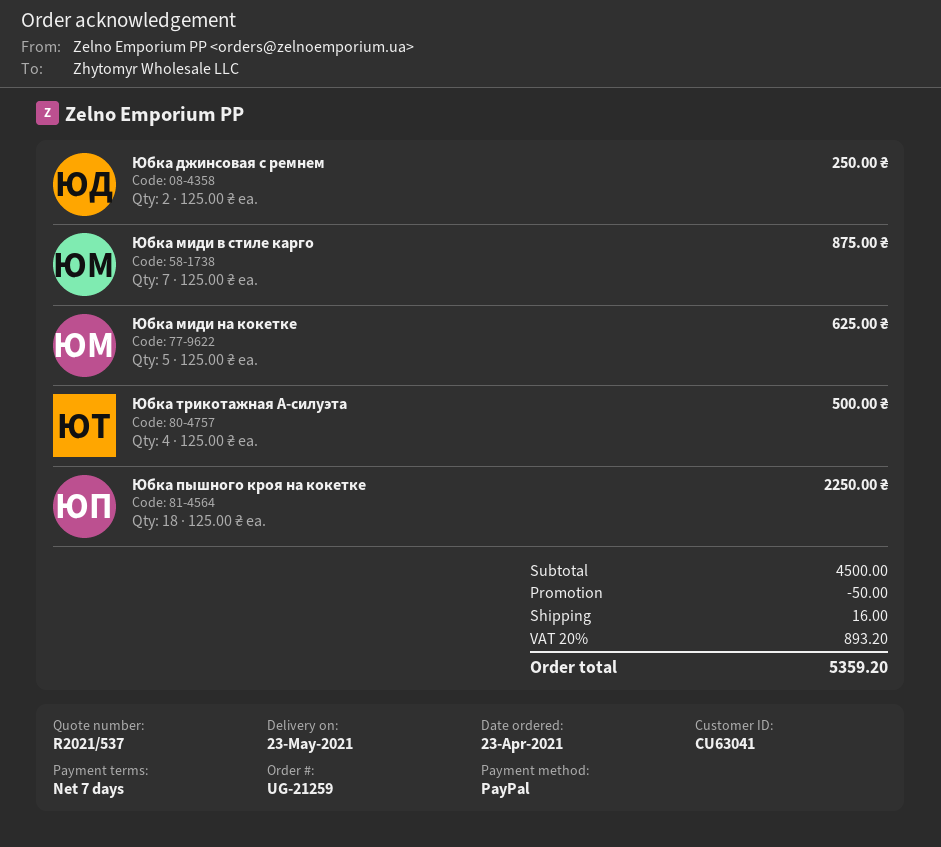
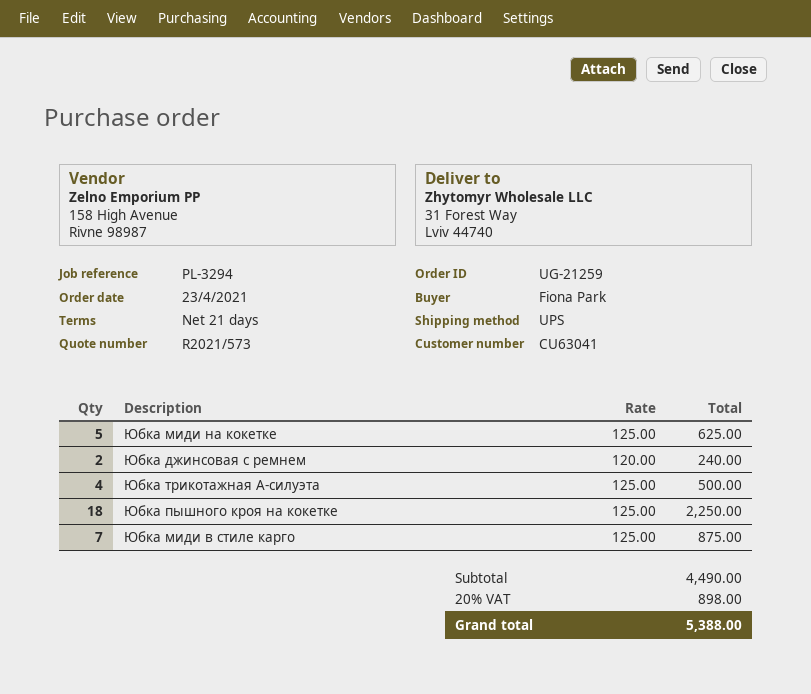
quote number: R2021/537 -> R2021/573
payment terms: 7 days -> 21 days
Юбка джинсовая с ремнем: 2 x 125.00 = 250.00 -> 2 x 120.00 = 240.00
subtotal: 4500.00 -> 4490.00
discount: 50.00 -> none
shipping: 16.00 -> none
tax: 20% = 893.20 -> 20% = 898.00
total: 5359.20 -> 5388.00

